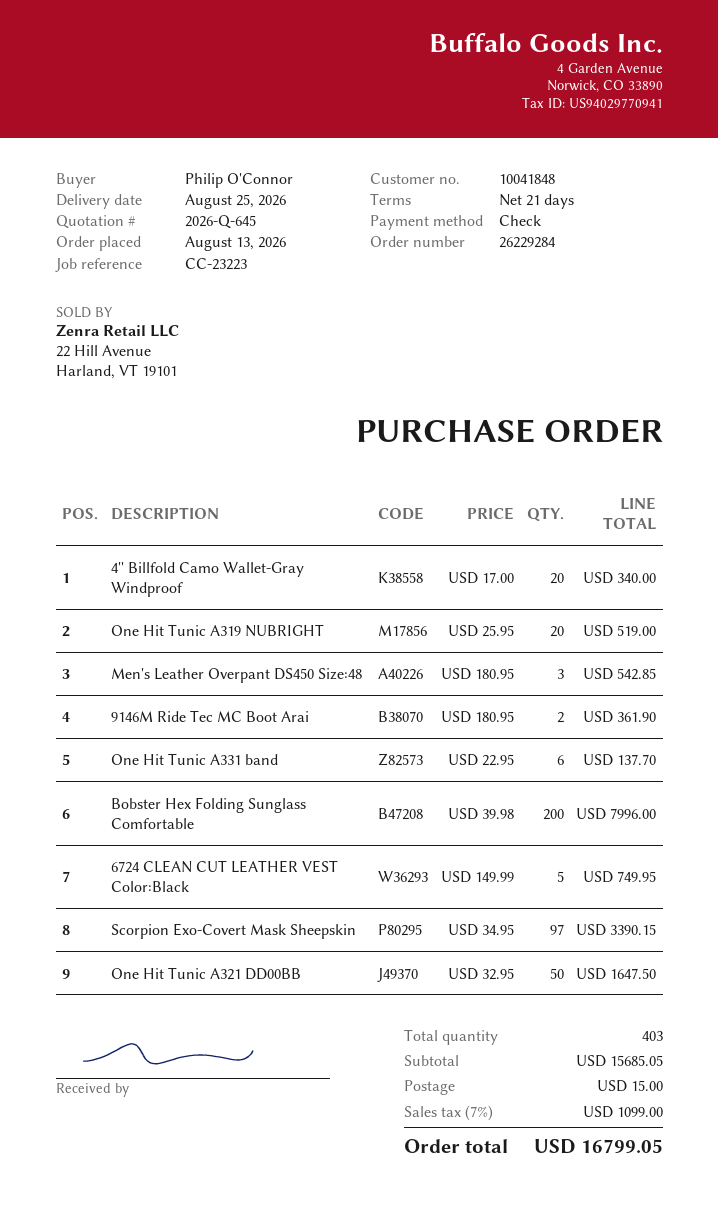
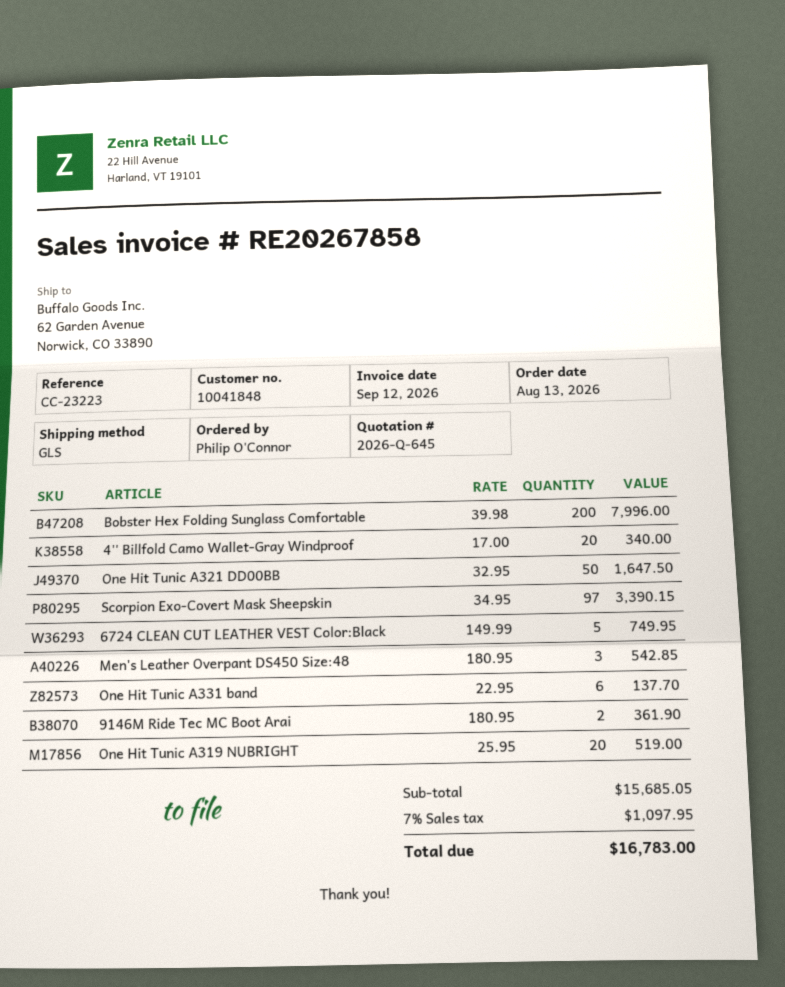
shipping: 15.00 -> none
tax: 7% = 1099.00 -> 7% = 1097.95
total: 16799.05 -> 16783.00

